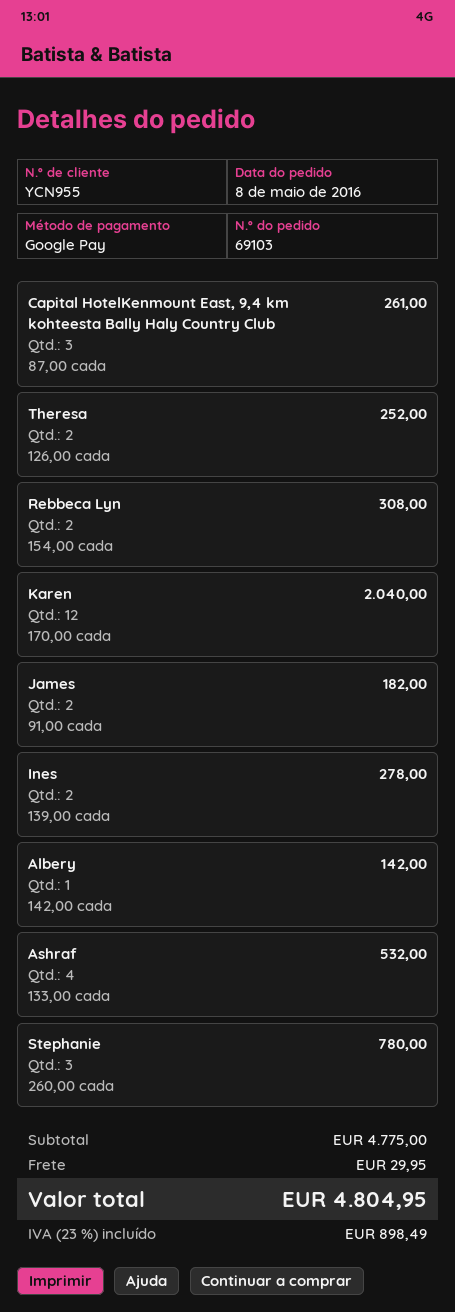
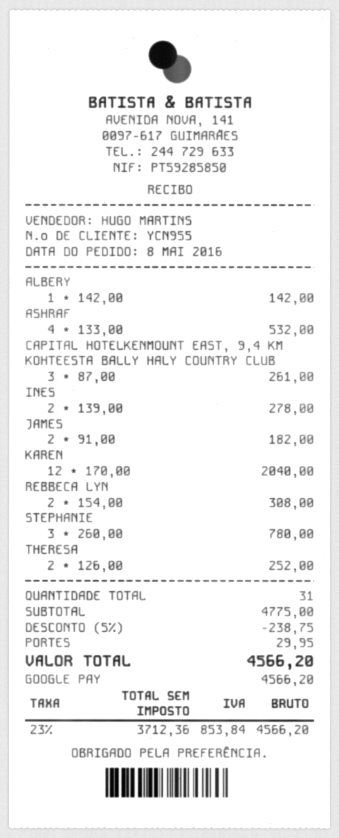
discount: none -> 5% = 238.75
tax: 23% = 898.49 -> 23% = 853.84
total: 4804.95 -> 4566.20

